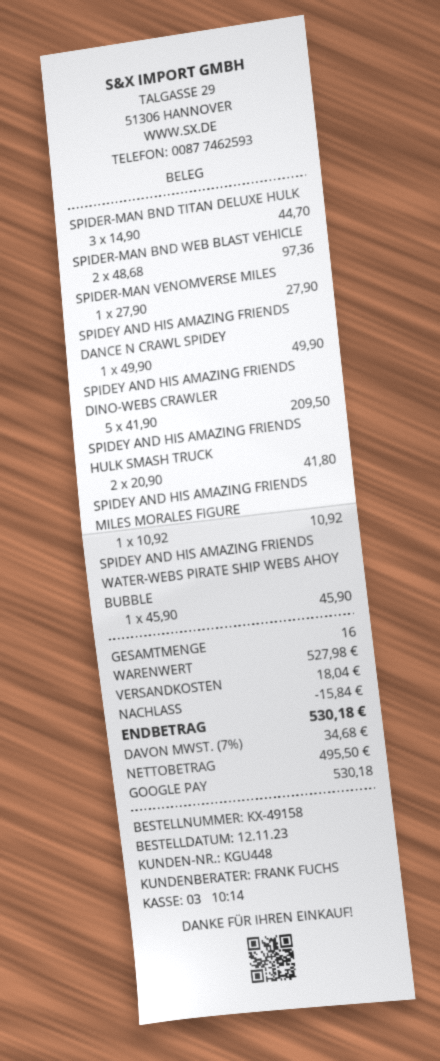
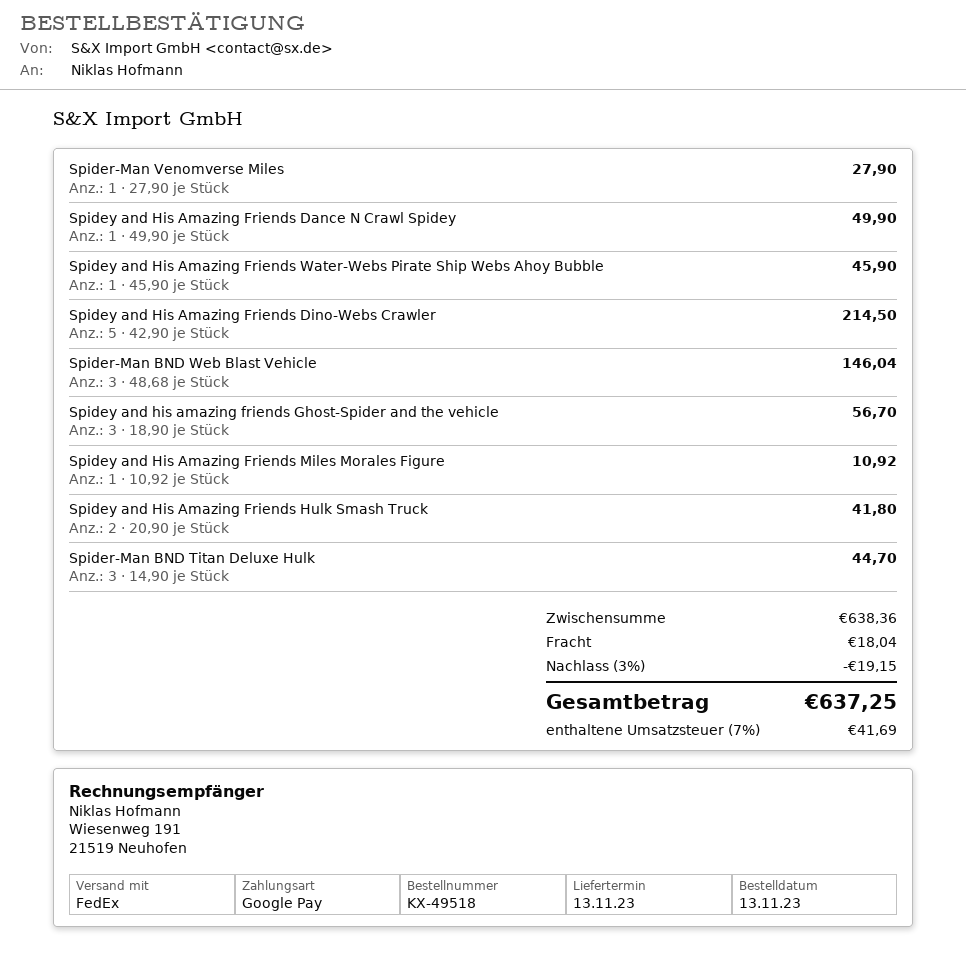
order number: KX-49158 -> KX-49518
order date: 2023-11-12 -> 2023-11-13
SPIDER-MAN BND WEB BLAST VEHICLE: 2 x 48.68 = 97.36 -> 3 x 48.68 = 146.04
SPIDEY AND HIS AMAZING FRIENDS DINO-WEBS CRAWLER: 5 x 41.90 = 209.50 -> 5 x 42.90 = 214.50
Spidey and his amazing friends Ghost-Spider and the vehicle: none -> 3 x 18.90 = 56.70
subtotal: 527.98 -> 638.36
discount: 15.84 -> 19.15
tax: 7% = 34.68 -> 7% = 41.69
total: 530.18 -> 637.25

